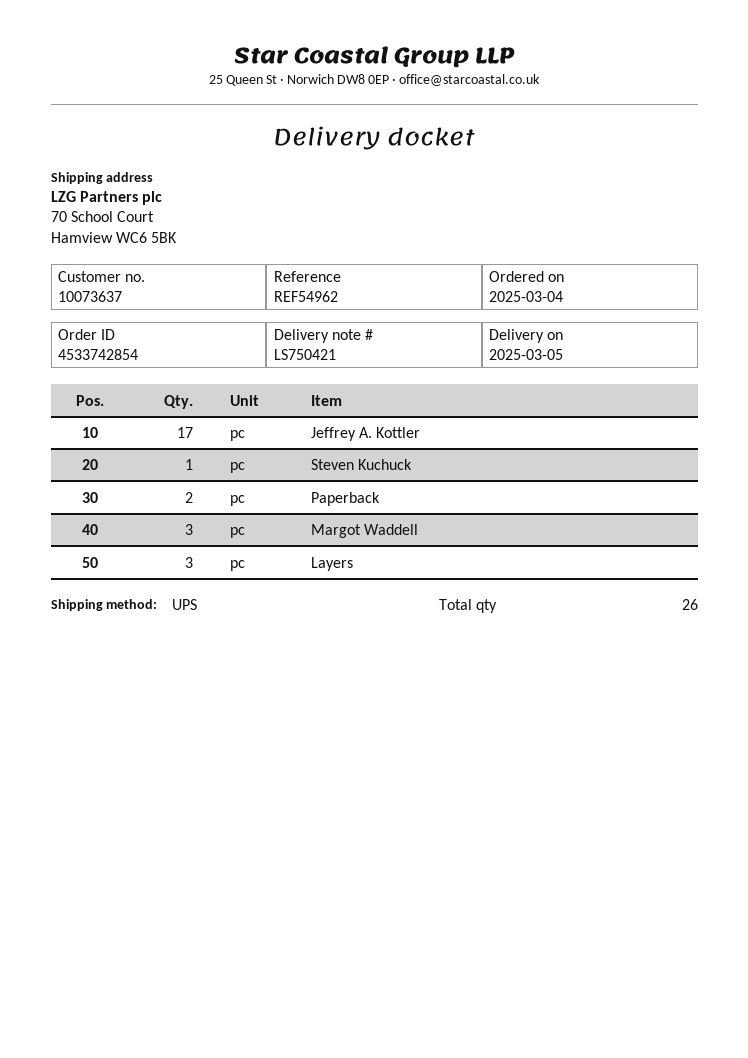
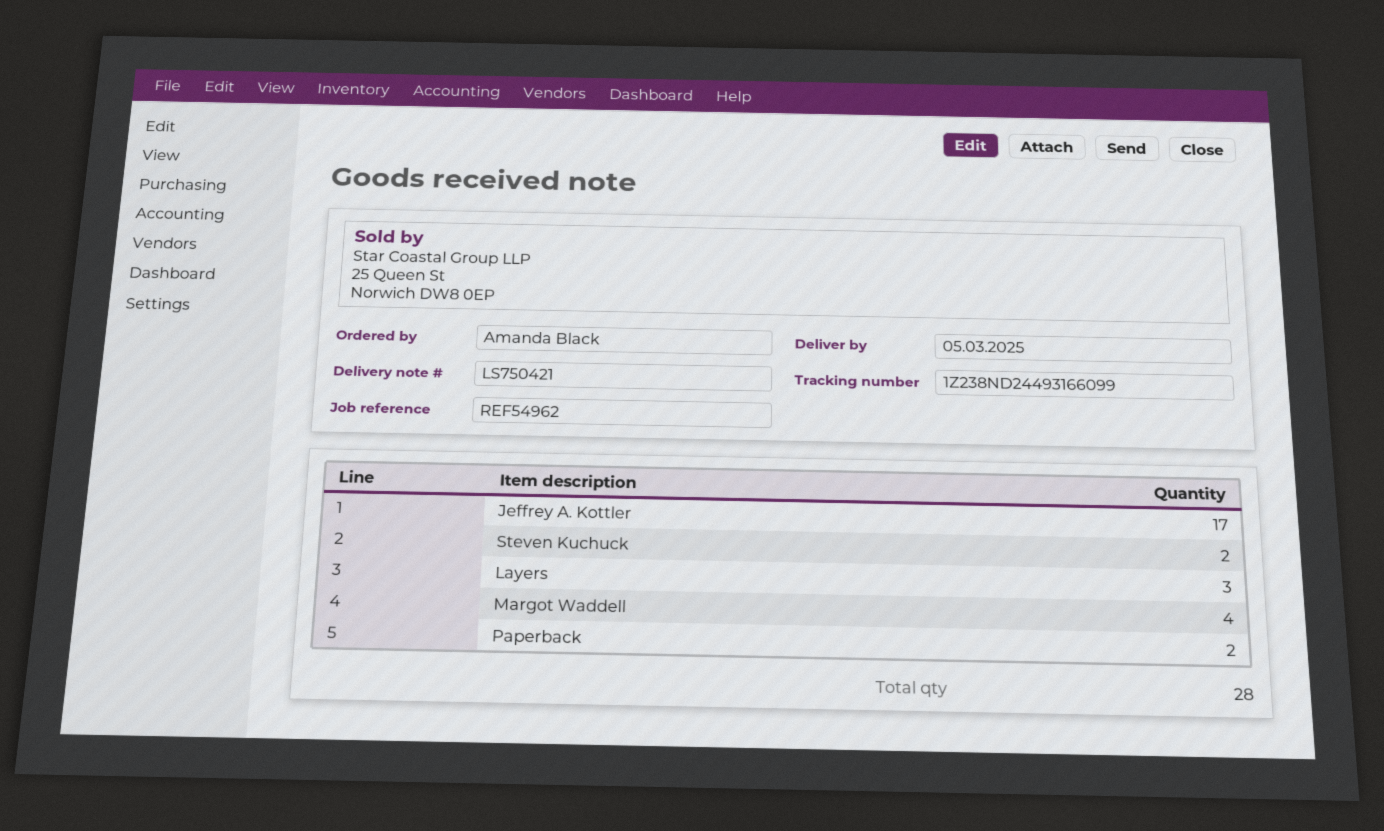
Steven Kuchuck: 1 -> 2
Margot Waddell: 3 -> 4
total quantity: 26 -> 28

